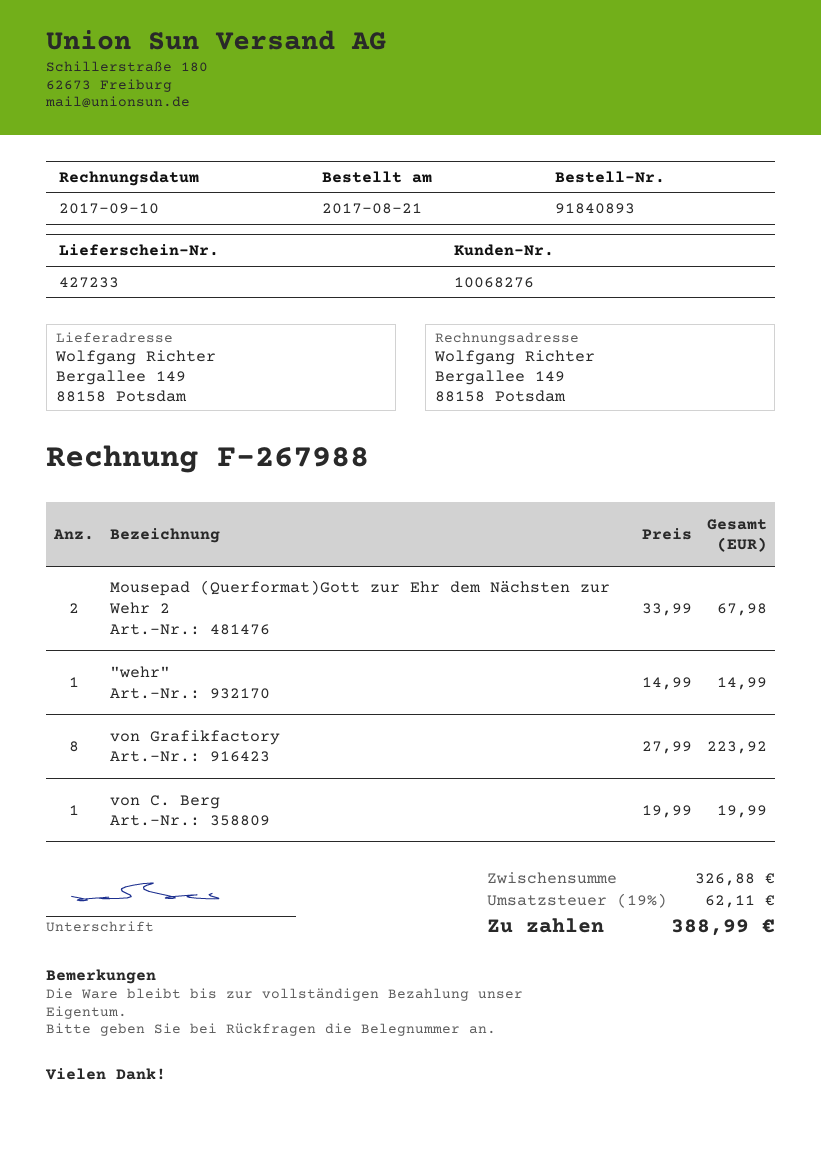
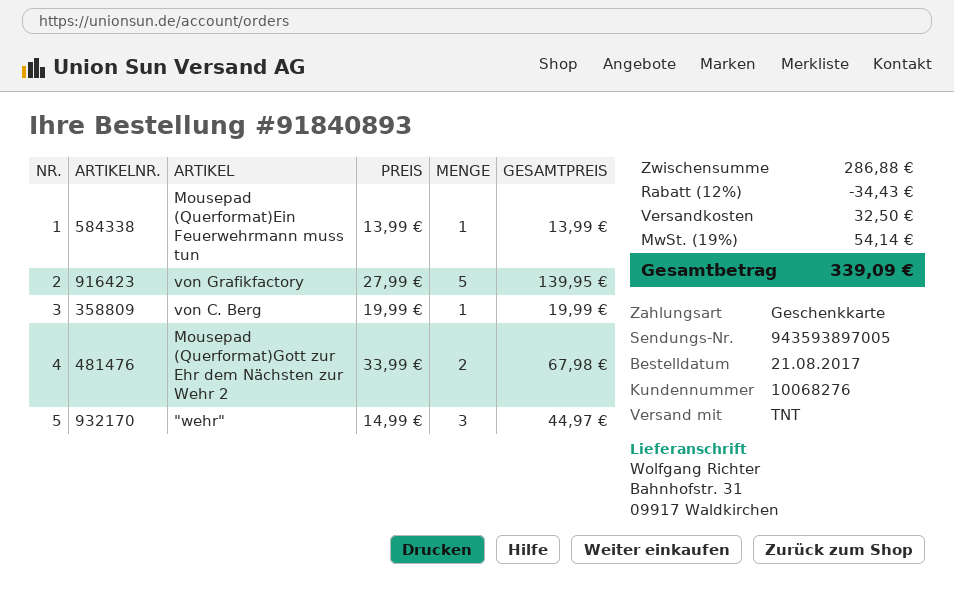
ship to: Bergallee 149, 88158 Potsdam -> Bahnhofstr. 31, 09917 Waldkirchen
"wehr": 1 x 14.99 = 14.99 -> 3 x 14.99 = 44.97
von Grafikfactory: 8 x 27.99 = 223.92 -> 5 x 27.99 = 139.95
Mousepad (Querformat)Ein Feuerwehrmann muss tun: none -> 1 x 13.99 = 13.99
subtotal: 326.88 -> 286.88
discount: none -> 12% = 34.43
shipping: none -> 32.50
tax: 19% = 62.11 -> 19% = 54.14
total: 388.99 -> 339.09

